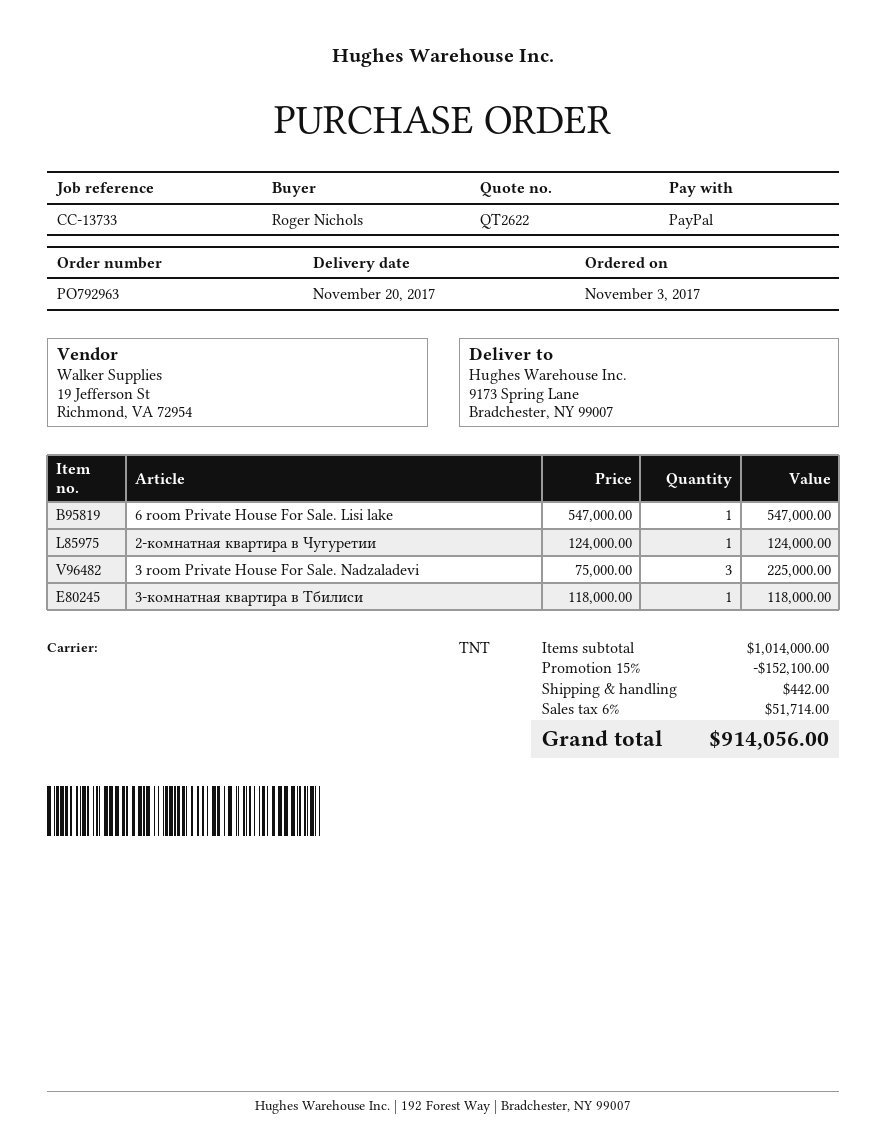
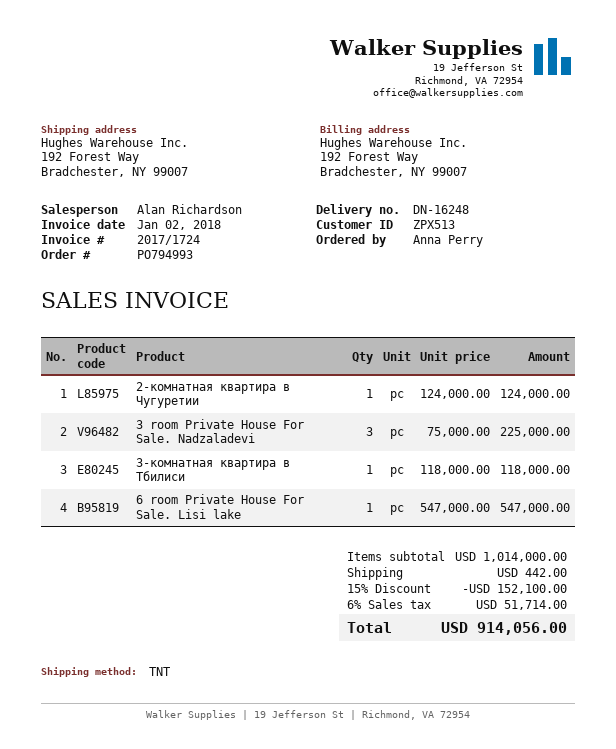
order number: PO792963 -> PO794993
ordered by: Roger Nichols -> Anna Perry
ship to: 9173 Spring Lane, Bradchester, NY 99007 -> 192 Forest Way, Bradchester, NY 99007

